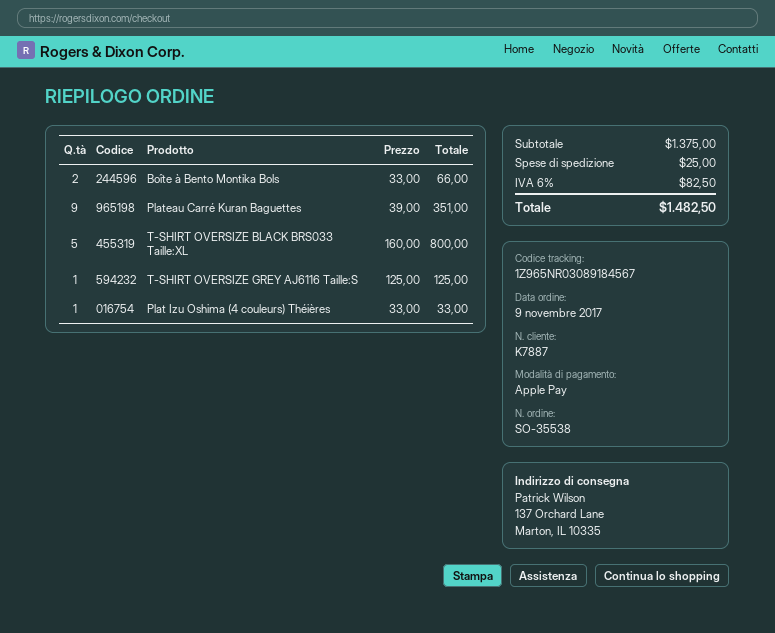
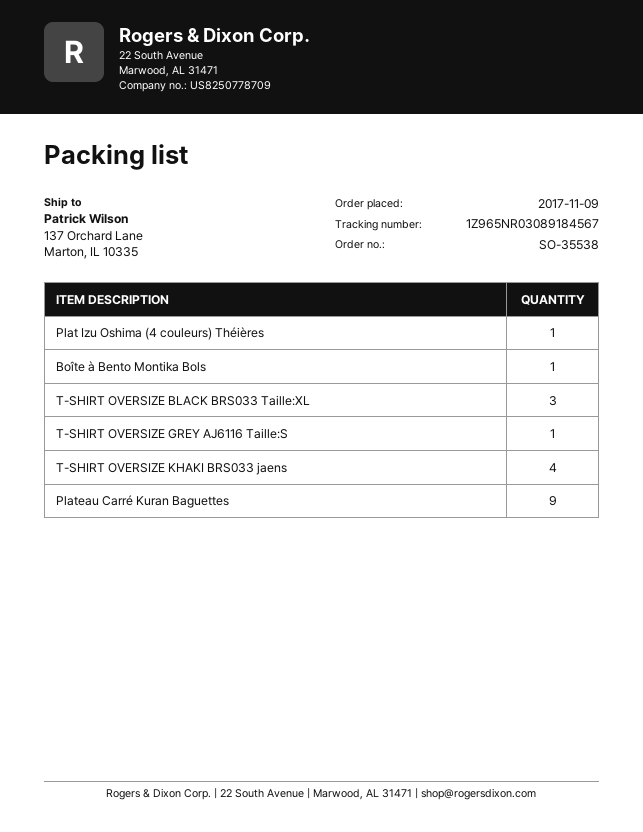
Boîte à Bento Montika Bols: 2 -> 1
T-SHIRT OVERSIZE BLACK BRS033 Taille:XL: 5 -> 3
T-SHIRT OVERSIZE KHAKI BRS033 jaens: none -> 4

